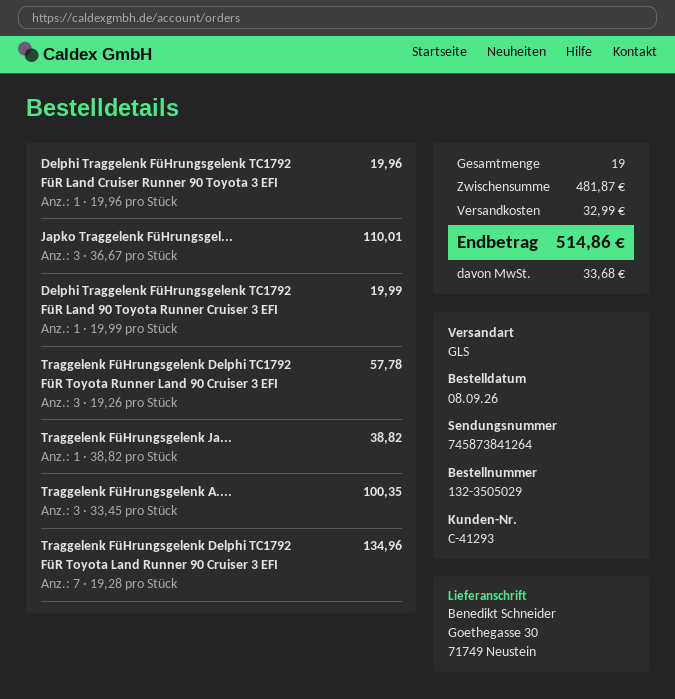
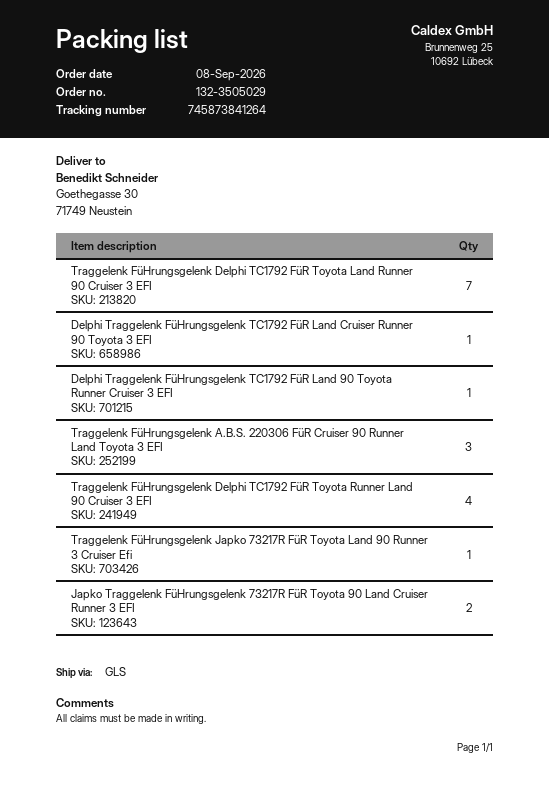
Japko Traggelenk FüHrungsgel...: 3 -> 2
Traggelenk FüHrungsgelenk Delphi TC1792 FüR Toyota Runner Land 90 Cruiser 3 EFI: 3 -> 4

